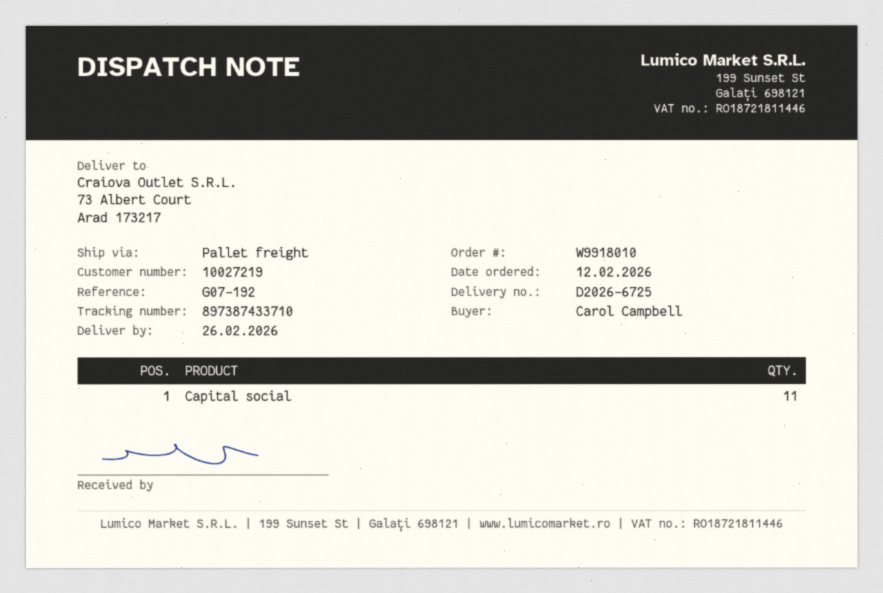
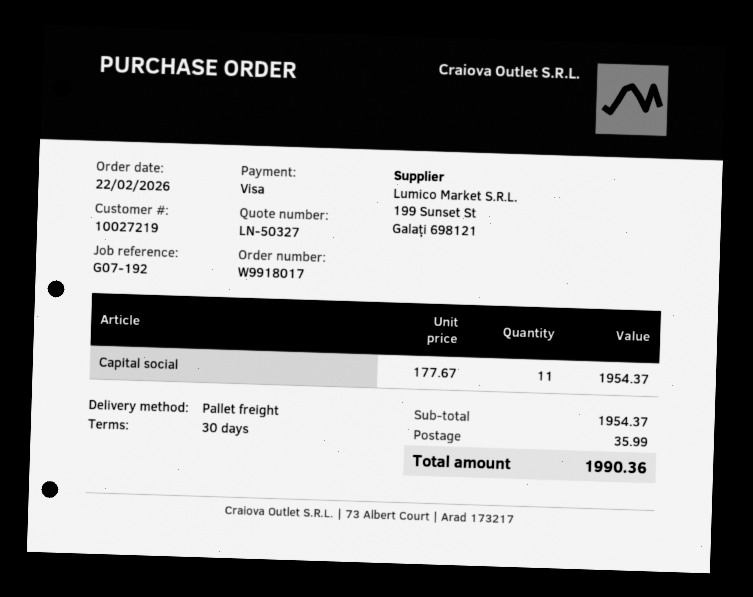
order number: W9918010 -> W9918017
order date: 2026-02-12 -> 2026-02-22

